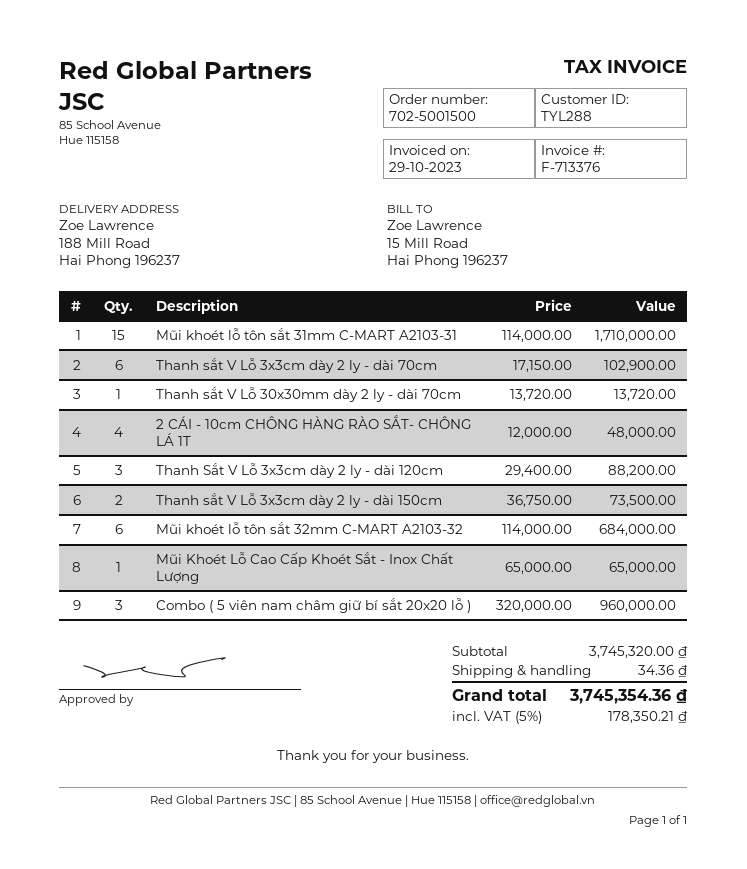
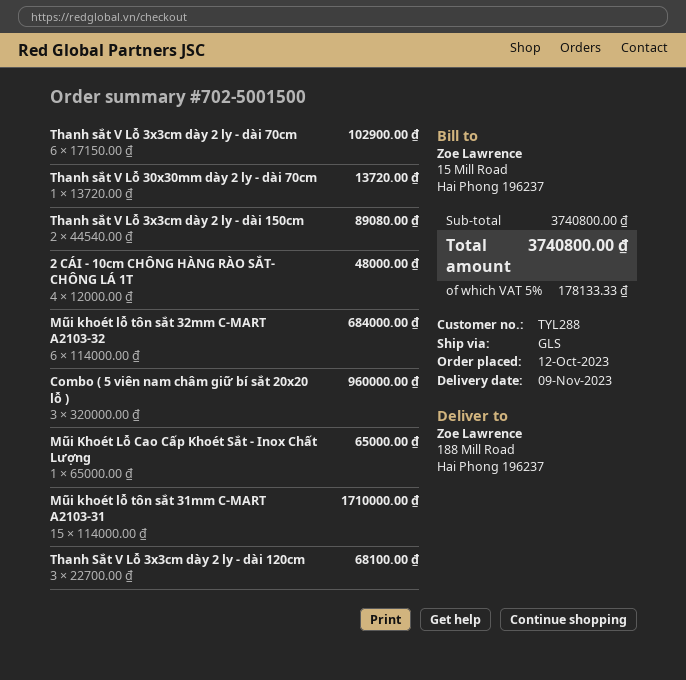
Thanh Sắt V Lỗ 3x3cm dày 2 ly - dài 120cm: 3 x 29400.00 = 88200.00 -> 3 x 22700.00 = 68100.00
Thanh sắt V Lỗ 3x3cm dày 2 ly - dài 150cm: 2 x 36750.00 = 73500.00 -> 2 x 44540.00 = 89080.00
subtotal: 3745320.00 -> 3740800.00
shipping: 34.36 -> none
tax: 5% = 178350.21 -> 5% = 178133.33
total: 3745354.36 -> 3740800.00

